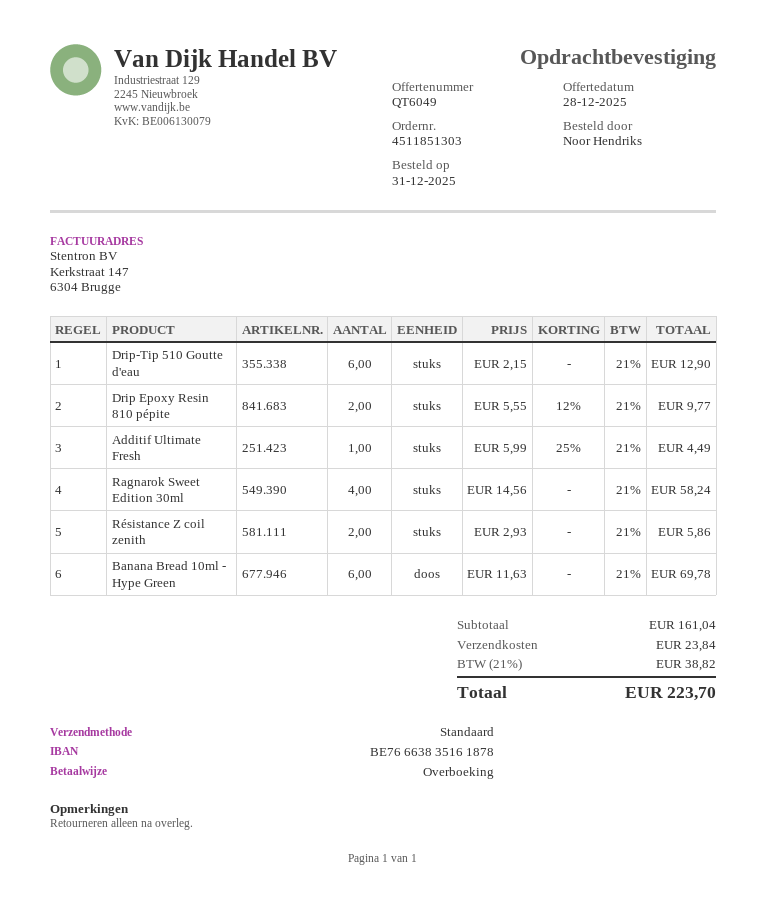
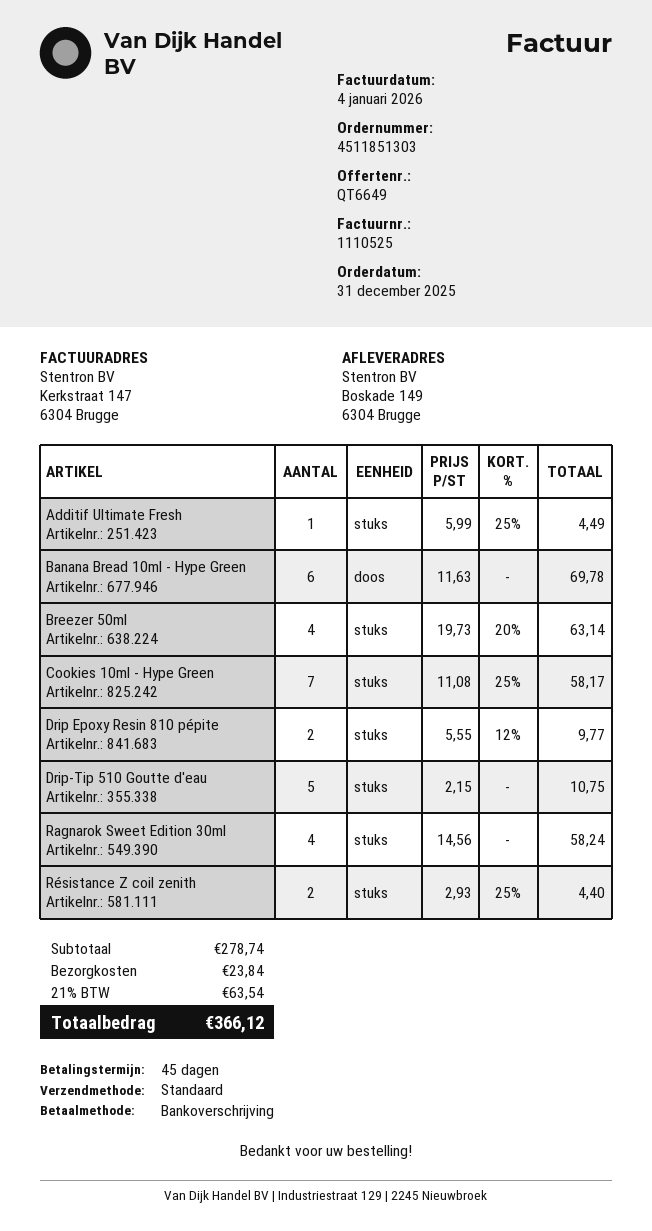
quote number: QT6049 -> QT6649
Drip-Tip 510 Goutte d'eau: 6 x 2.15 = 12.90 -> 5 x 2.15 = 10.75
Résistance Z coil zenith: 2 x 2.93 = 5.86 -> 2 x 2.93 - 25% = 4.40
Breezer 50ml: none -> 4 x 19.73 - 20% = 63.14
Cookies 10ml - Hype Green: none -> 7 x 11.08 - 25% = 58.17
subtotal: 161.04 -> 278.74
tax: 21% = 38.82 -> 21% = 63.54
total: 223.70 -> 366.12

